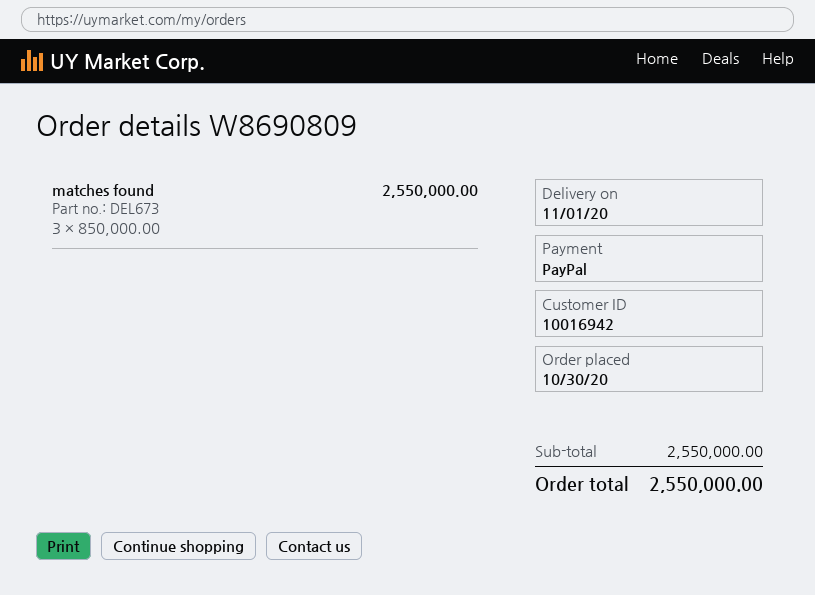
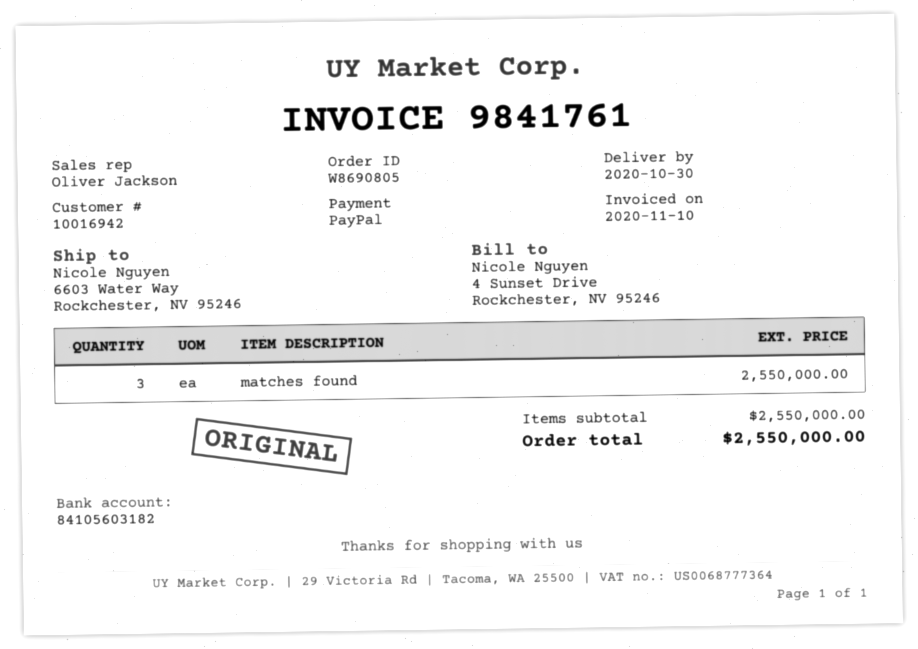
order number: W8690809 -> W8690805
delivery date: 2020-11-01 -> 2020-10-30

